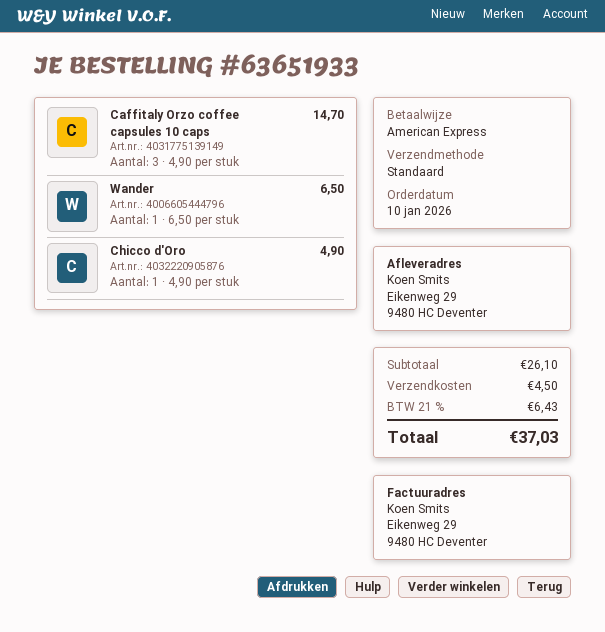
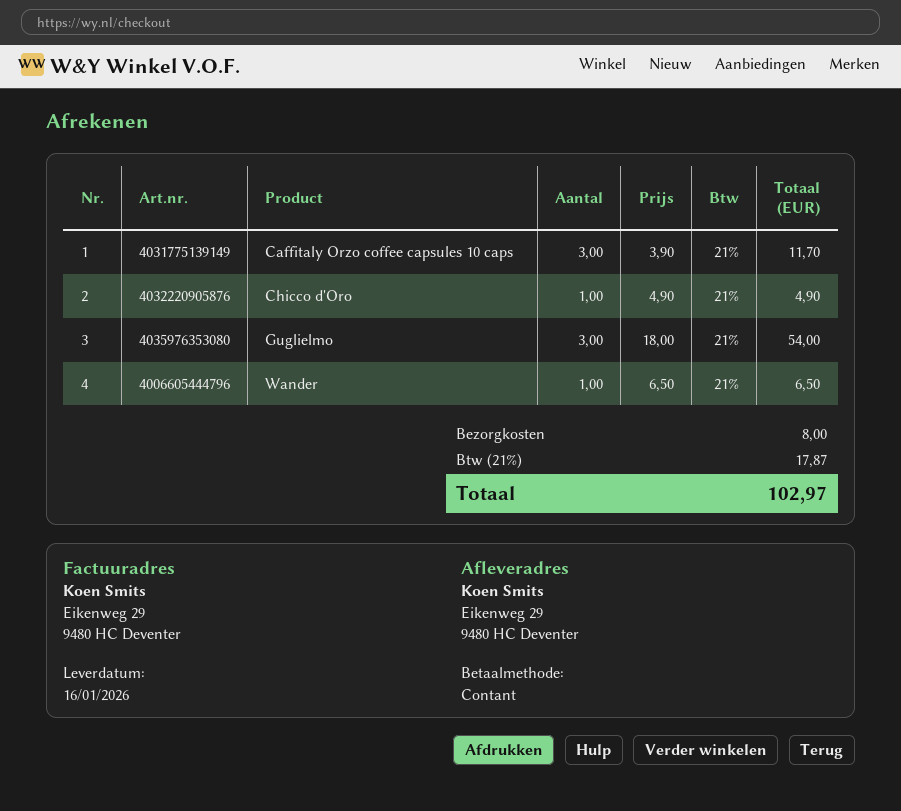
payment method: American Express -> cash
Caffitaly Orzo coffee capsules 10 caps: 3 x 4.90 = 14.70 -> 3 x 3.90 = 11.70
Guglielmo: none -> 3 x 18.00 = 54.00
shipping: 4.50 -> 8.00
tax: 21% = 6.43 -> 21% = 17.87
total: 37.03 -> 102.97

